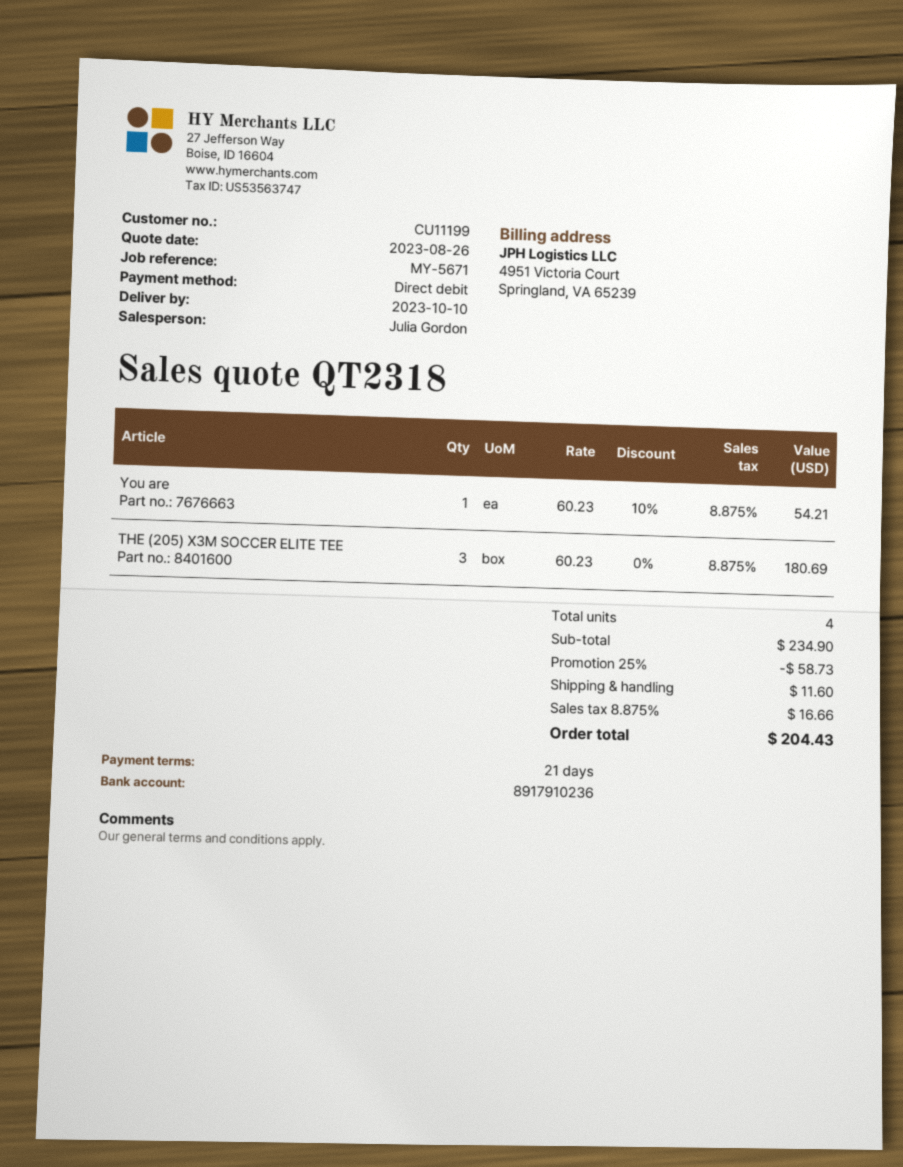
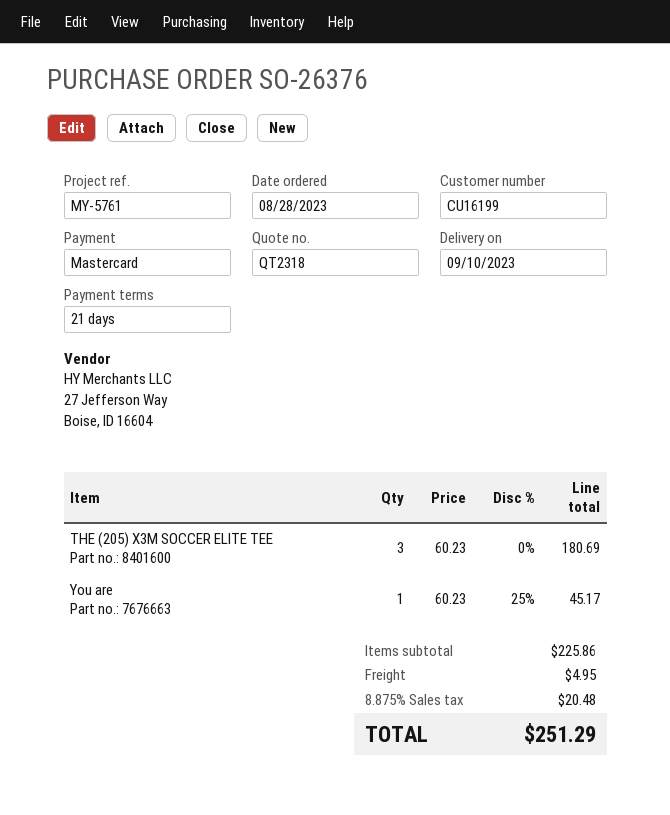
delivery date: 2023-10-10 -> 2023-09-10
customer number: CU11199 -> CU16199
reference: MY-5671 -> MY-5761
payment method: direct debit -> Mastercard
You are: 1 x 60.23 - 10% = 54.21 -> 1 x 60.23 - 25% = 45.17
subtotal: 234.90 -> 225.86
discount: 25% = 58.73 -> none
shipping: 11.60 -> 4.95
tax: 8.875% = 16.66 -> 8.875% = 20.48
total: 204.43 -> 251.29

